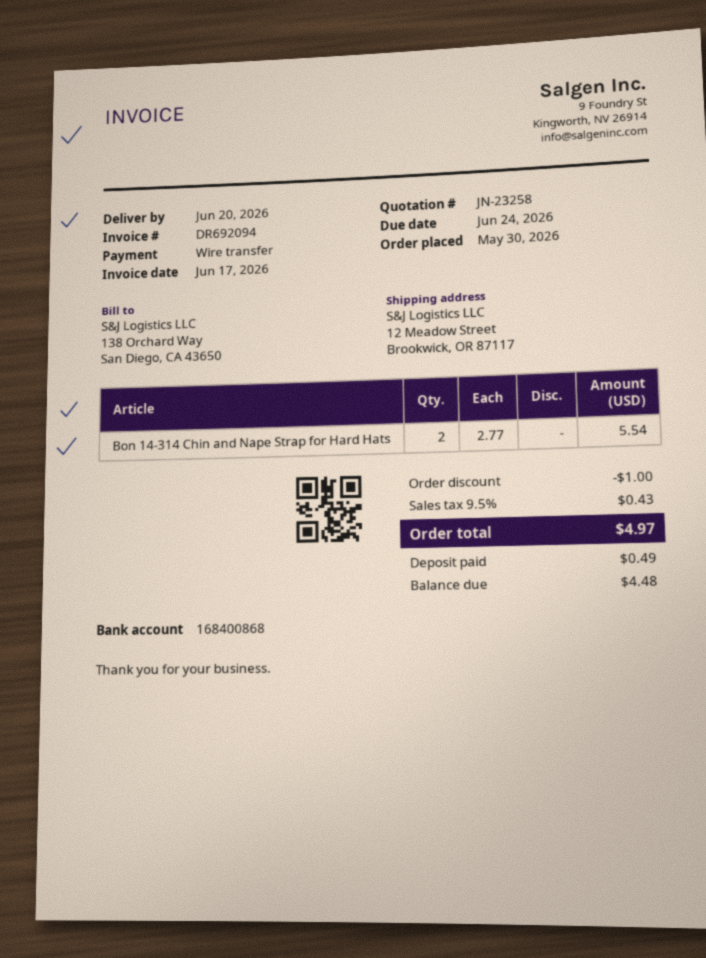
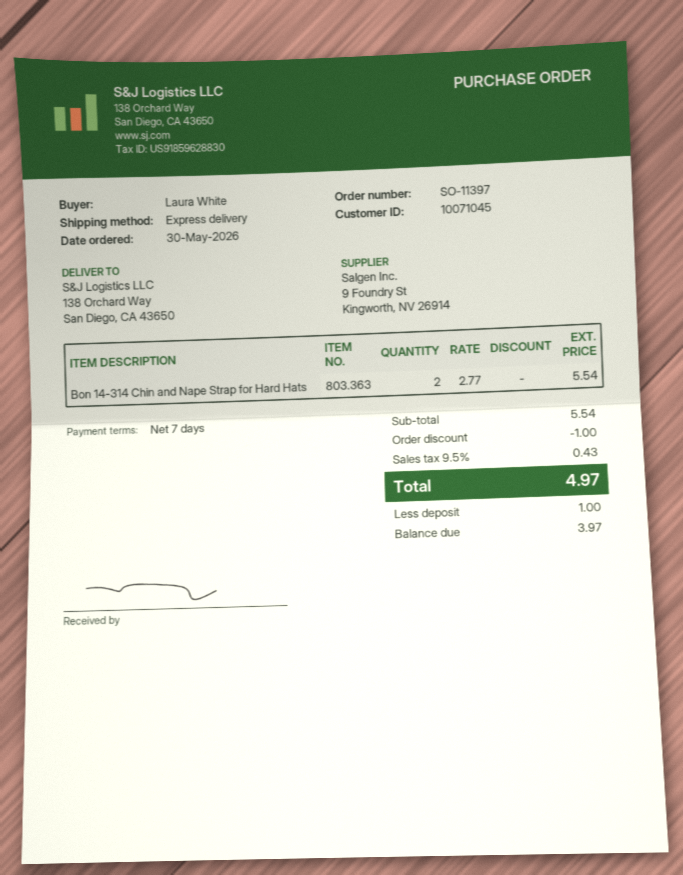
ship to: 12 Meadow Street, Brookwick, OR 87117 -> 138 Orchard Way, San Diego, CA 43650
deposit: 0.49 -> 1.00
balance: 4.48 -> 3.97

